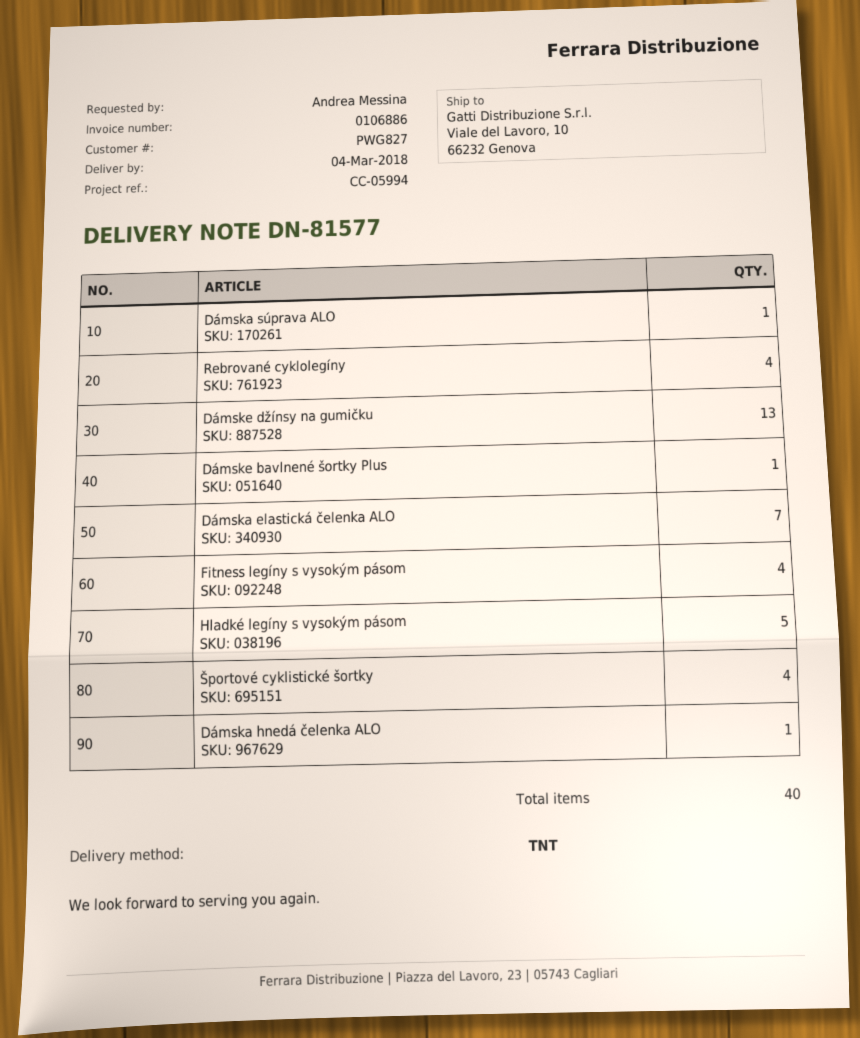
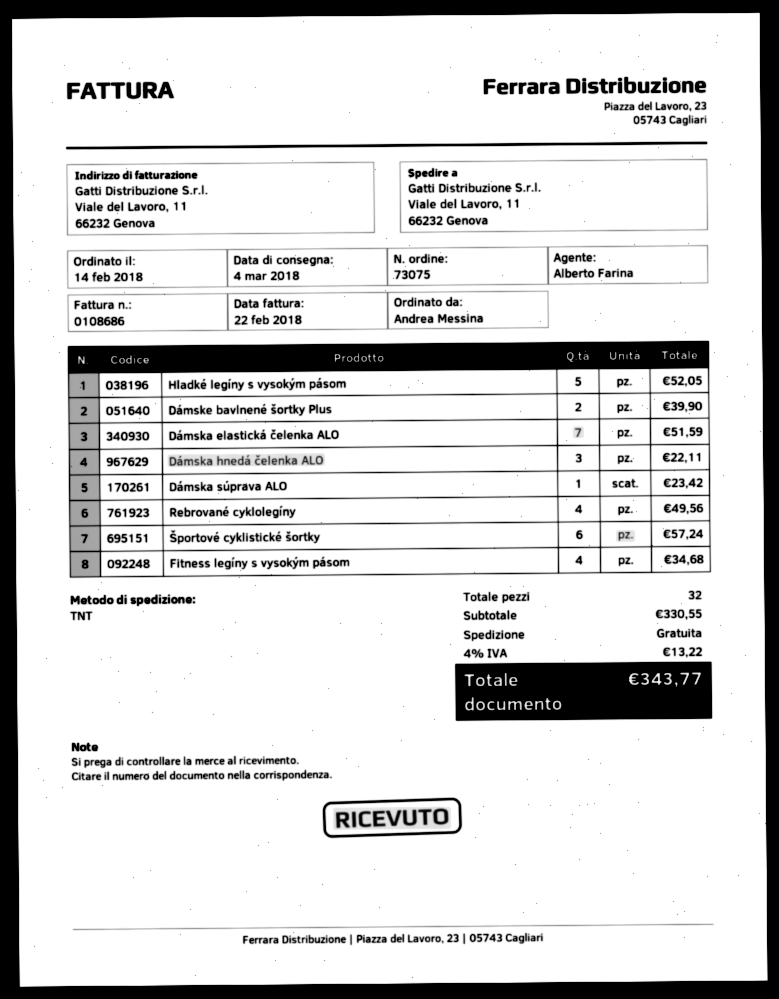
invoice number: 0106886 -> 0108686
ship to: Viale del Lavoro, 10, 66232 Genova -> Viale del Lavoro, 11, 66232 Genova
Dámske džínsy na gumičku: 13 -> none
Dámske bavlnené šortky Plus: 1 -> 2
Športové cyklistické šortky: 4 -> 6
Dámska hnedá čelenka ALO: 1 -> 3
total quantity: 40 -> 32

